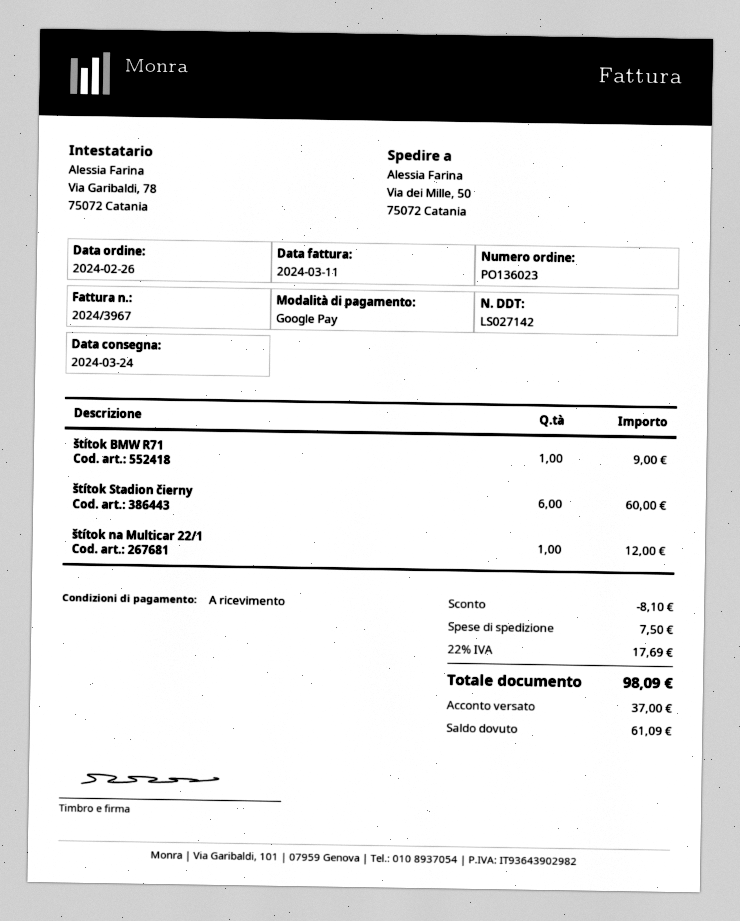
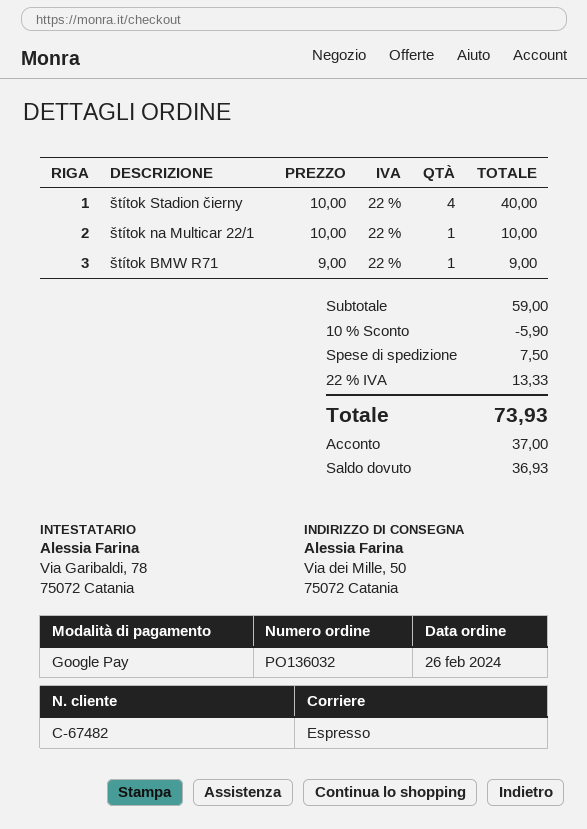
order number: PO136023 -> PO136032
štítok Stadion čierny: 6 for 60.00 -> 4 for 40.00
štítok na Multicar 22/1: 1 for 12.00 -> 1 for 10.00
discount: 8.10 -> 5.90
tax: 22% = 17.69 -> 22% = 13.33
total: 98.09 -> 73.93
balance: 61.09 -> 36.93

